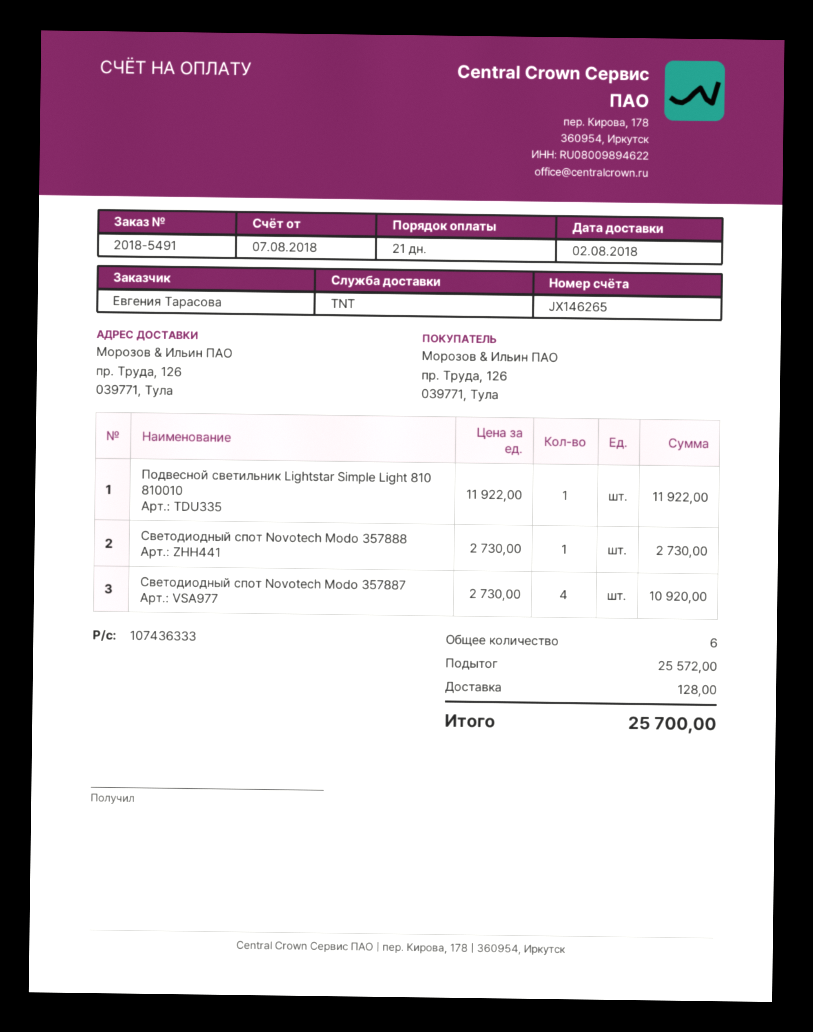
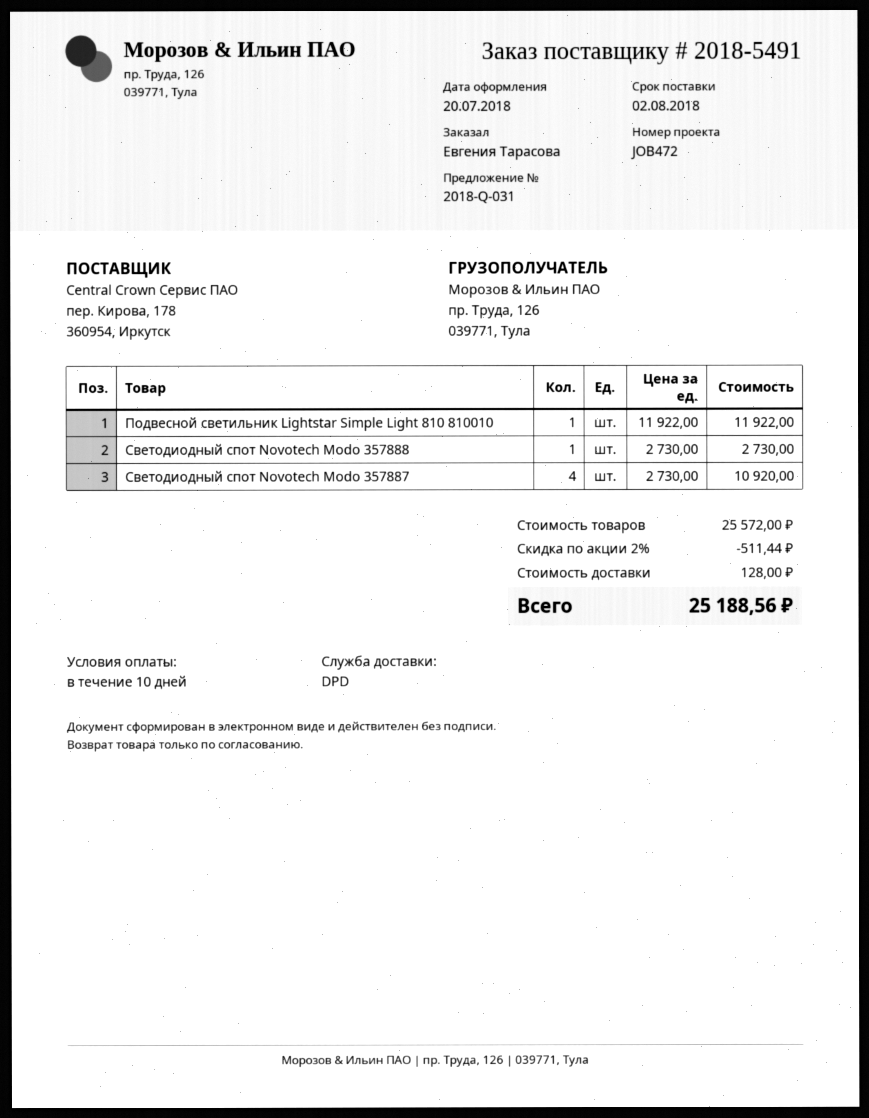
payment terms: 21 days -> 10 days
shipping method: TNT -> DPD
discount: none -> 2% = 511.44
total: 25700.00 -> 25188.56

